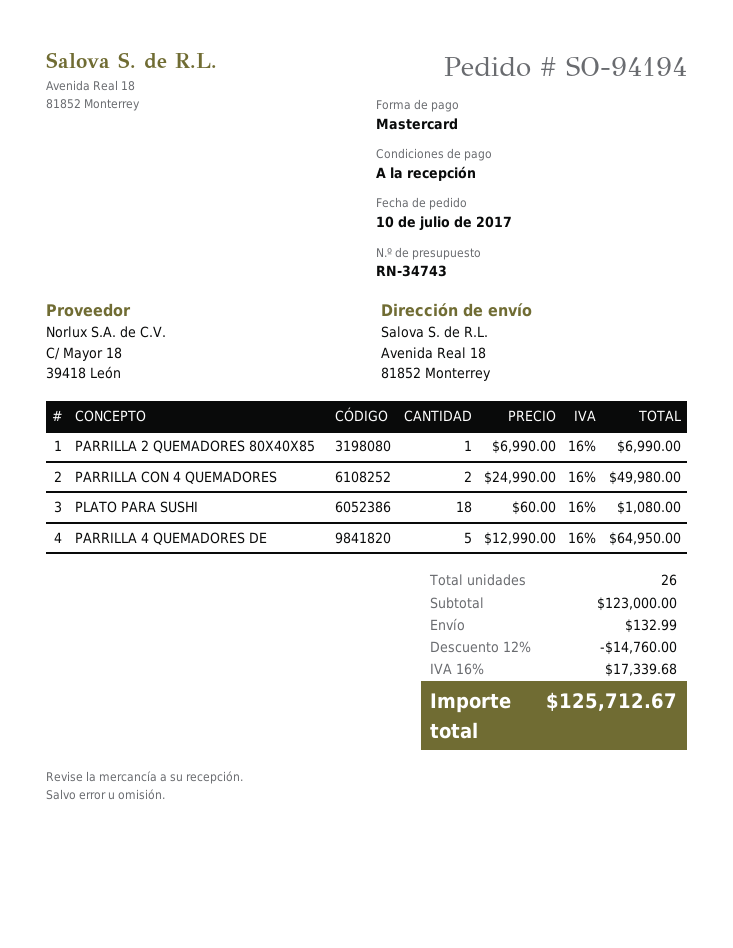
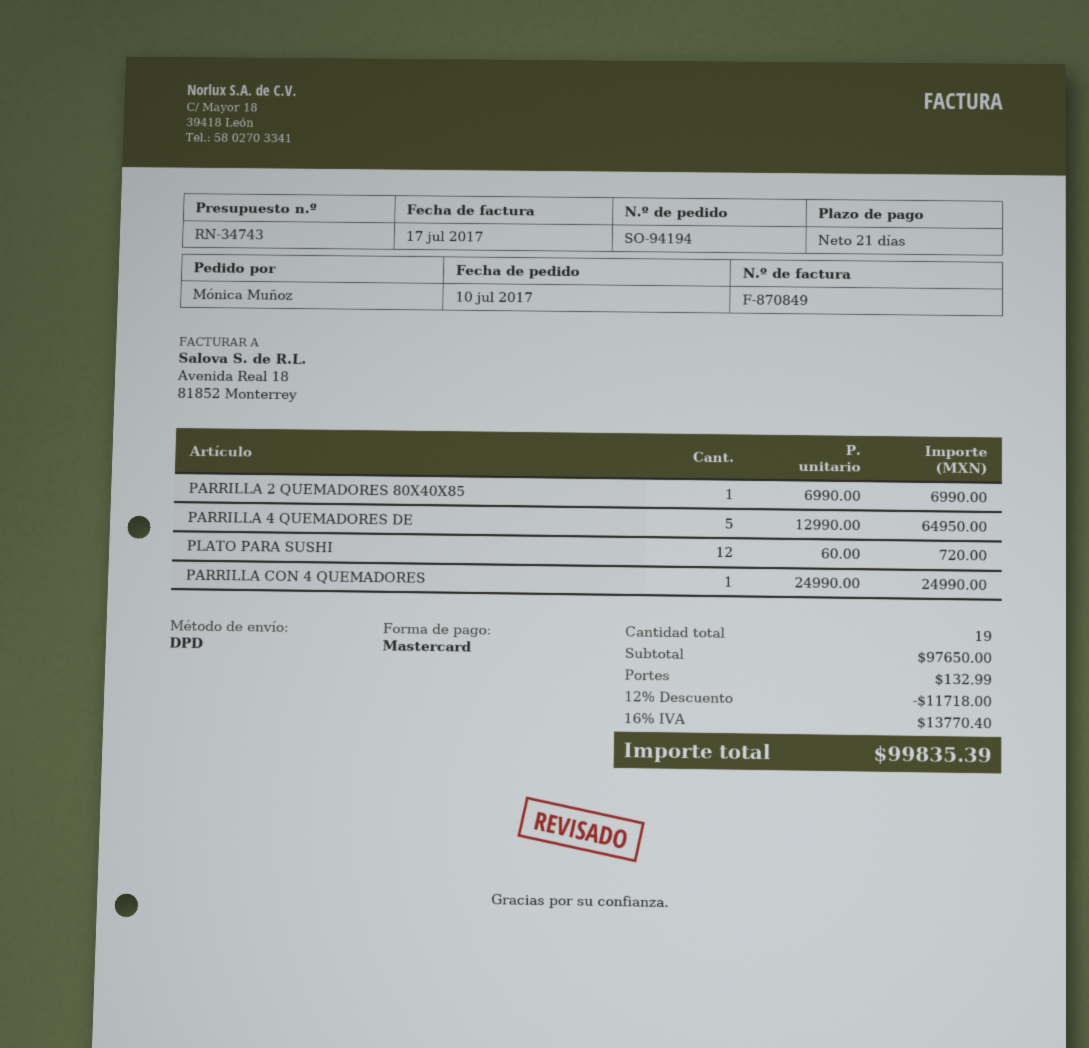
payment terms: on receipt -> 21 days
PARRILLA CON 4 QUEMADORES: 2 x 24990.00 = 49980.00 -> 1 x 24990.00 = 24990.00
PLATO PARA SUSHI: 18 x 60.00 = 1080.00 -> 12 x 60.00 = 720.00
total quantity: 26 -> 19
subtotal: 123000.00 -> 97650.00
discount: 12% = 14760.00 -> 12% = 11718.00
tax: 16% = 17339.68 -> 16% = 13770.40
total: 125712.67 -> 99835.39

